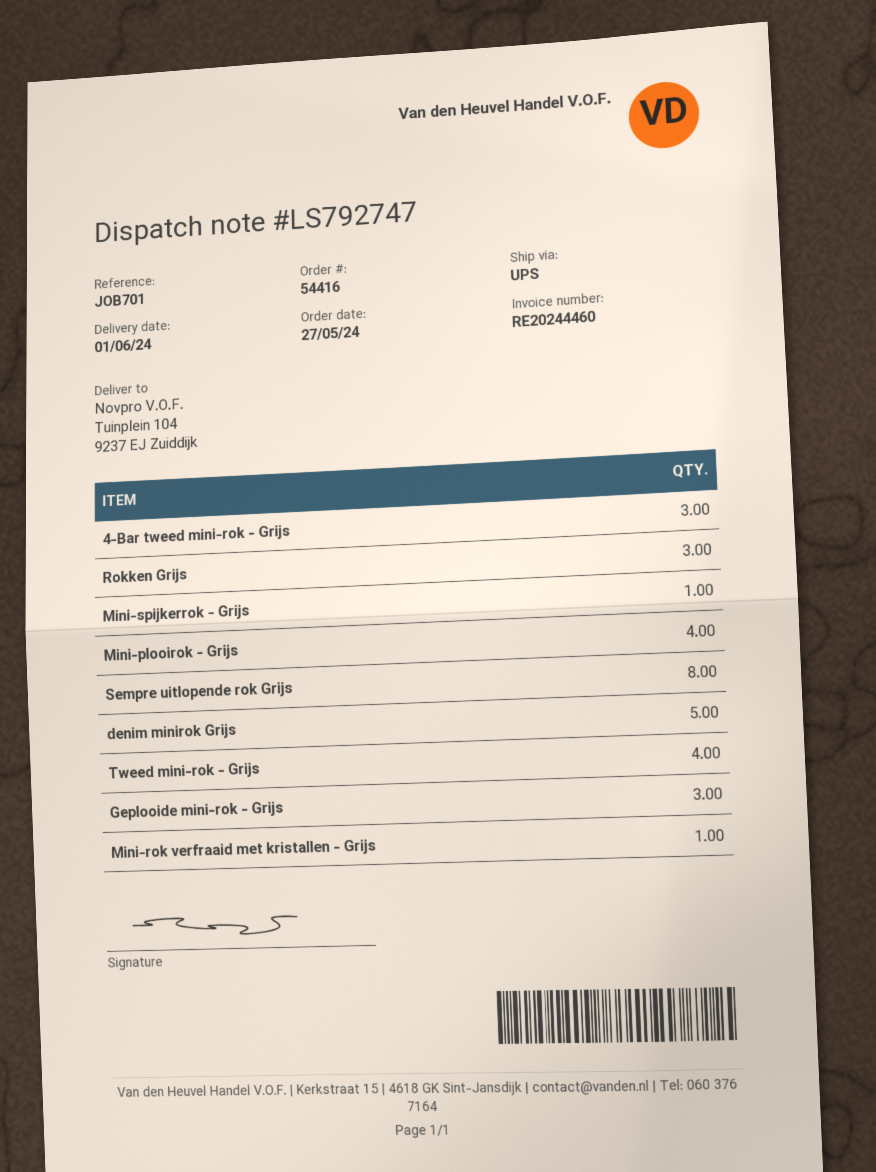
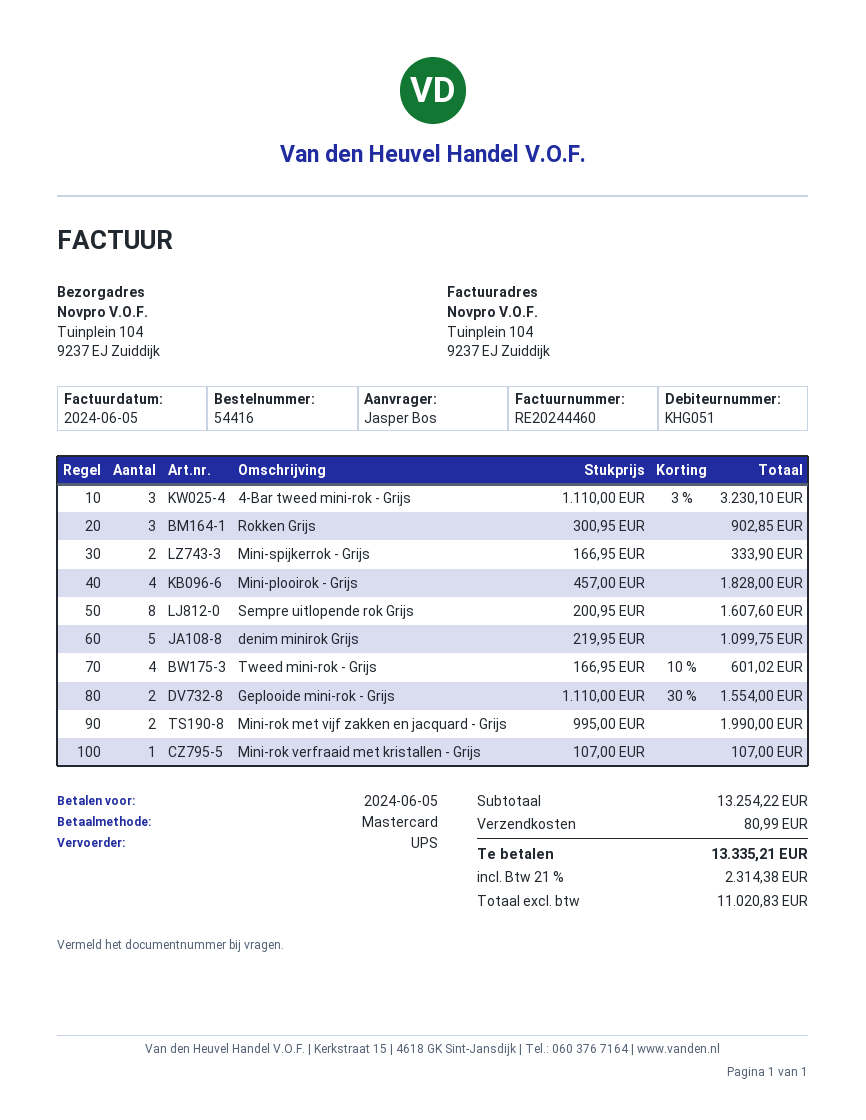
Mini-spijkerrok - Grijs: 1 -> 2
Geplooide mini-rok - Grijs: 3 -> 2
Mini-rok met vijf zakken en jacquard - Grijs: none -> 2

